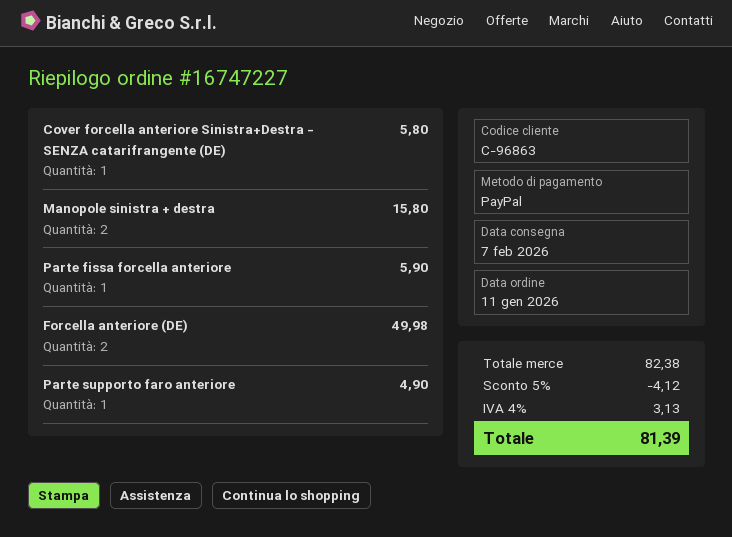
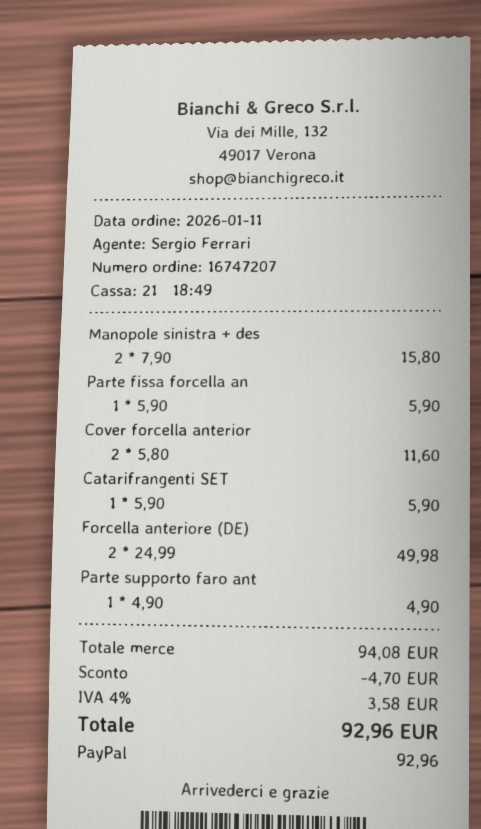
order number: 16747227 -> 16747207
Cover forcella anteriore Sinistra+Destra - SENZA catarifrangente (DE): 1 for 5.80 -> 2 for 11.60
Catarifrangenti SET: none -> 1 for 5.90
subtotal: 82.38 -> 94.08
discount: 4.12 -> 4.70
tax: 4% = 3.13 -> 4% = 3.58
total: 81.39 -> 92.96

